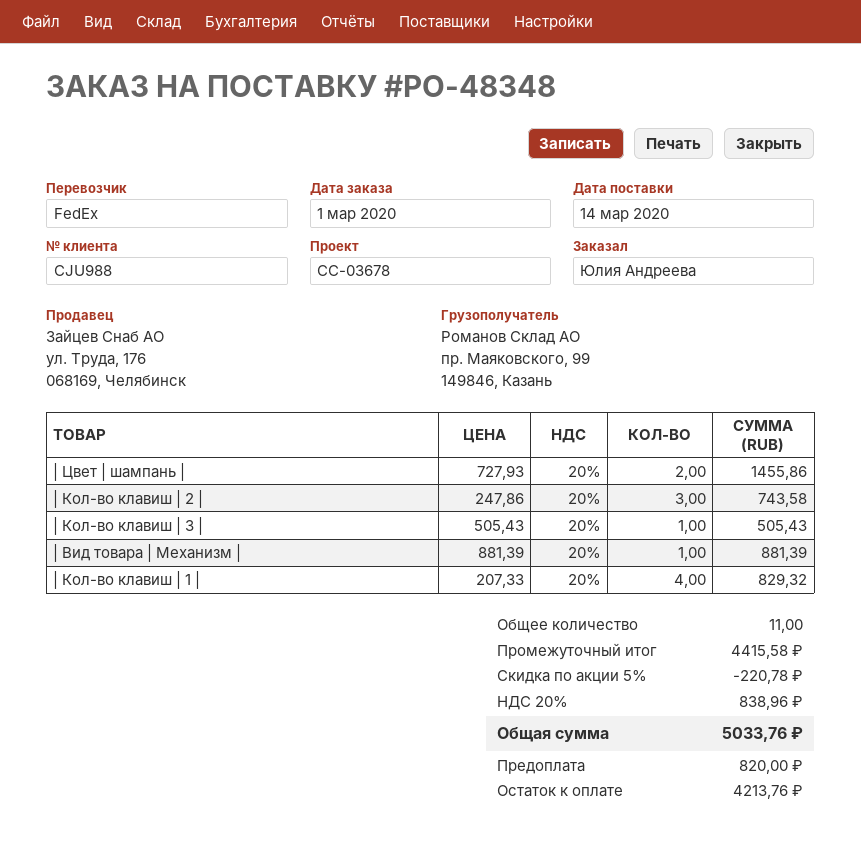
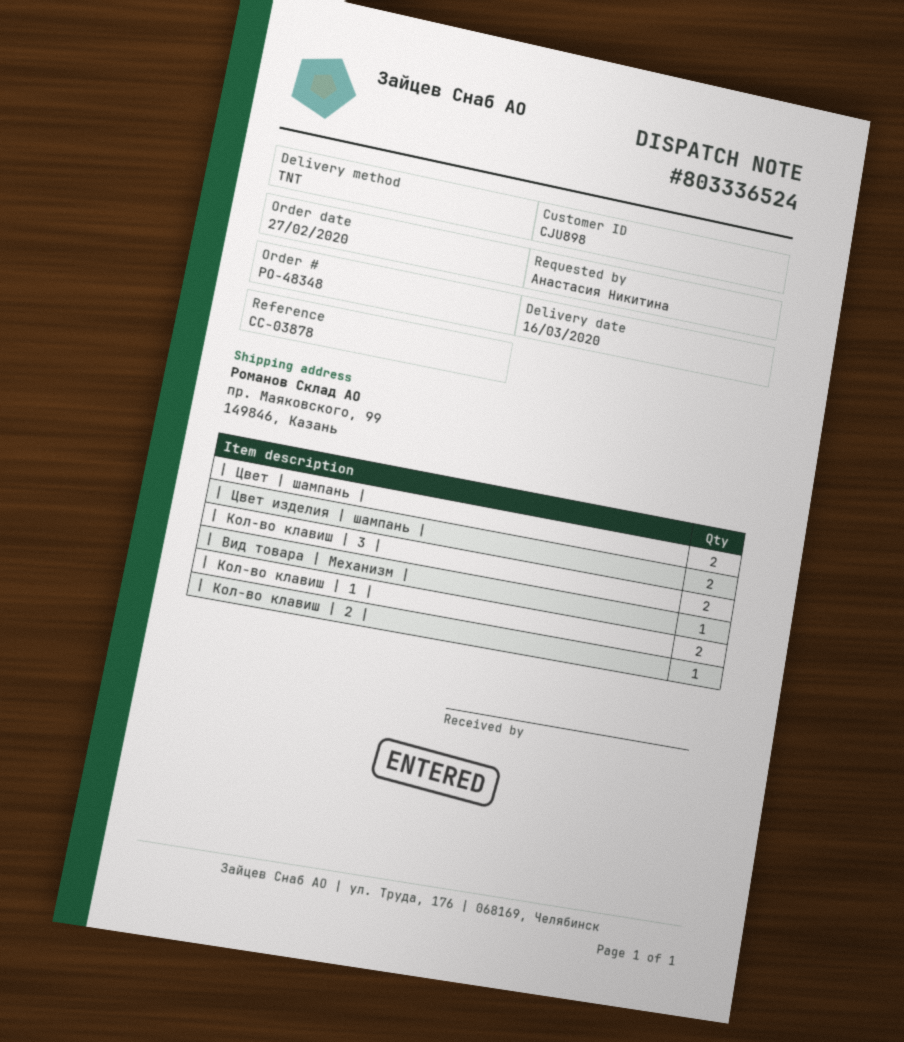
order date: 2020-03-01 -> 2020-02-27
delivery date: 2020-03-14 -> 2020-03-16
customer number: CJU988 -> CJU898
reference: CC-03678 -> CC-03878
ordered by: Юлия Андреева -> Анастасия Никитина
shipping method: FedEx -> TNT
| Кол-во клавиш | 2 |: 3 -> 1
| Кол-во клавиш | 3 |: 1 -> 2
| Кол-во клавиш | 1 |: 4 -> 2
| Цвет изделия | шампань |: none -> 2

